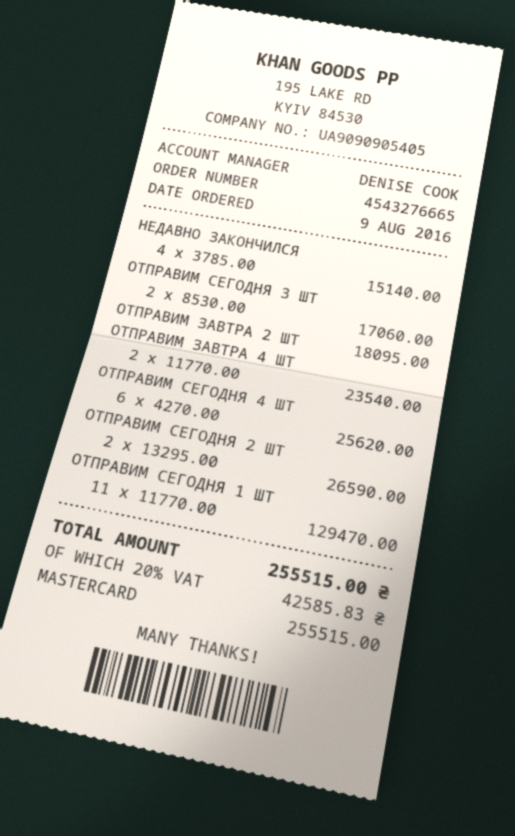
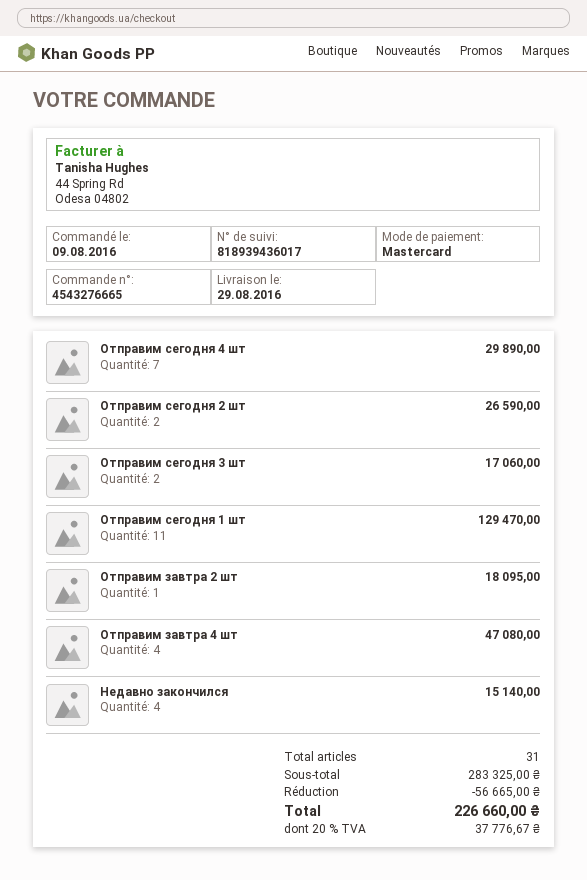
ОТПРАВИМ ЗАВТРА 4 ШТ: 2 for 23540.00 -> 4 for 47080.00
ОТПРАВИМ СЕГОДНЯ 4 ШТ: 6 for 25620.00 -> 7 for 29890.00
discount: none -> 56665.00
tax: 20% = 42585.83 -> 20% = 37776.67
total: 255515.00 -> 226660.00

